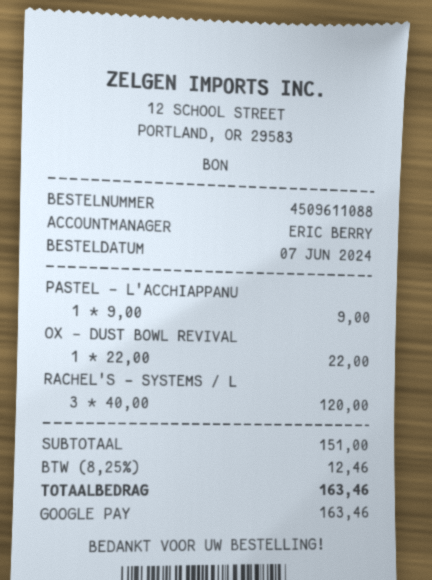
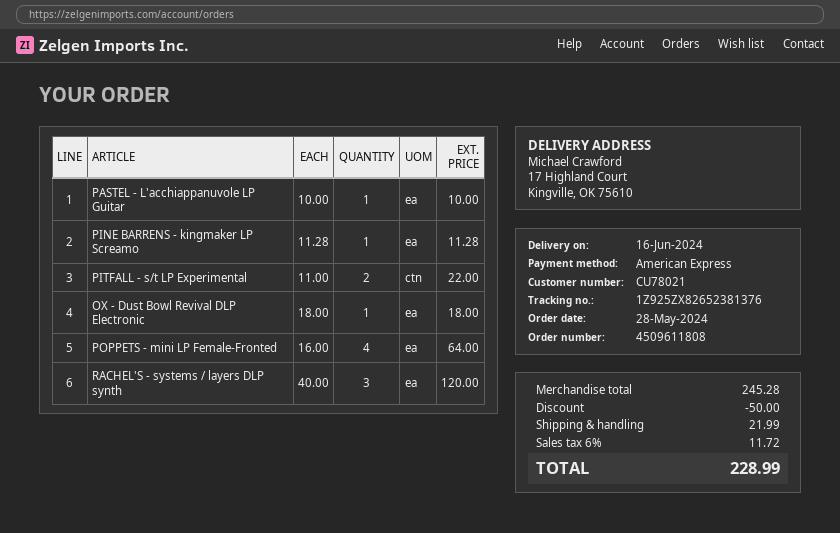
order number: 4509611088 -> 4509611808
order date: 2024-06-07 -> 2024-05-28
payment method: Google Pay -> American Express
PASTEL - L'ACCHIAPPANU: 1 x 9.00 = 9.00 -> 1 x 10.00 = 10.00
OX - DUST BOWL REVIVAL: 1 x 22.00 = 22.00 -> 1 x 18.00 = 18.00
PINE BARRENS - kingmaker LP Screamo: none -> 1 x 11.28 = 11.28
PITFALL - s/t LP Experimental: none -> 2 x 11.00 = 22.00
POPPETS - mini LP Female-Fronted: none -> 4 x 16.00 = 64.00
subtotal: 151.00 -> 245.28
discount: none -> 50.00
shipping: none -> 21.99
tax: 8.25% = 12.46 -> 6% = 11.72
total: 163.46 -> 228.99

